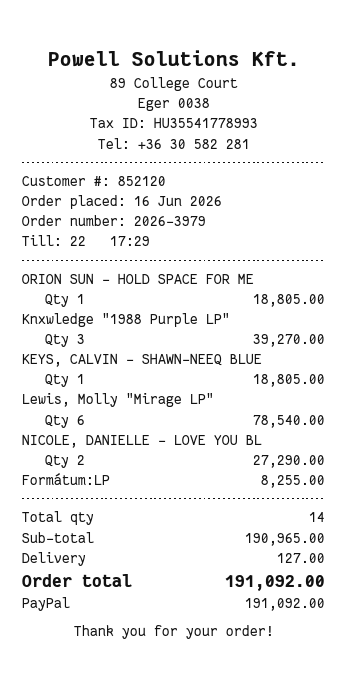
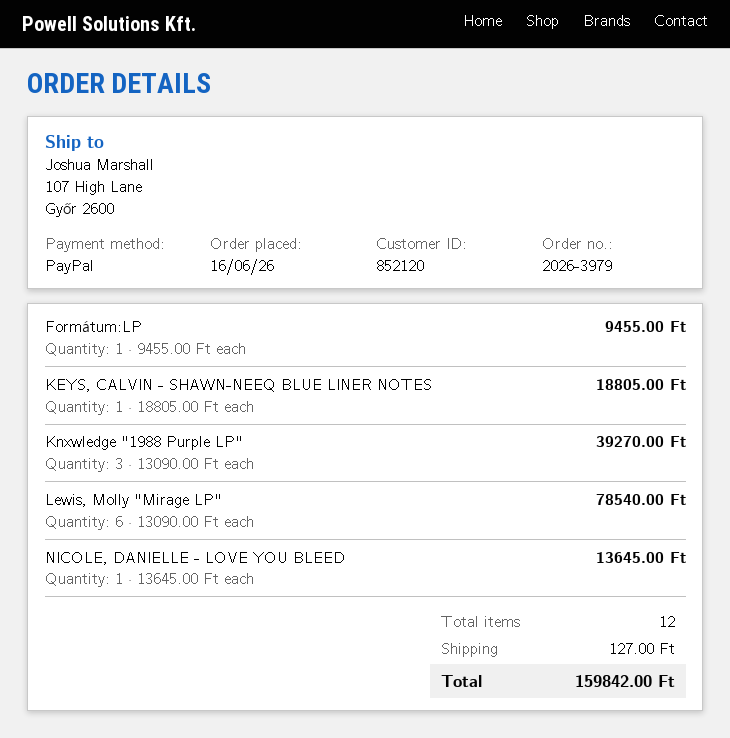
ORION SUN - HOLD SPACE FOR ME: 1 for 18805.00 -> none
NICOLE, DANIELLE - LOVE YOU BL: 2 for 27290.00 -> 1 for 13645.00
Formátum:LP: 1 for 8255.00 -> 1 for 9455.00
total quantity: 14 -> 12
total: 191092.00 -> 159842.00

